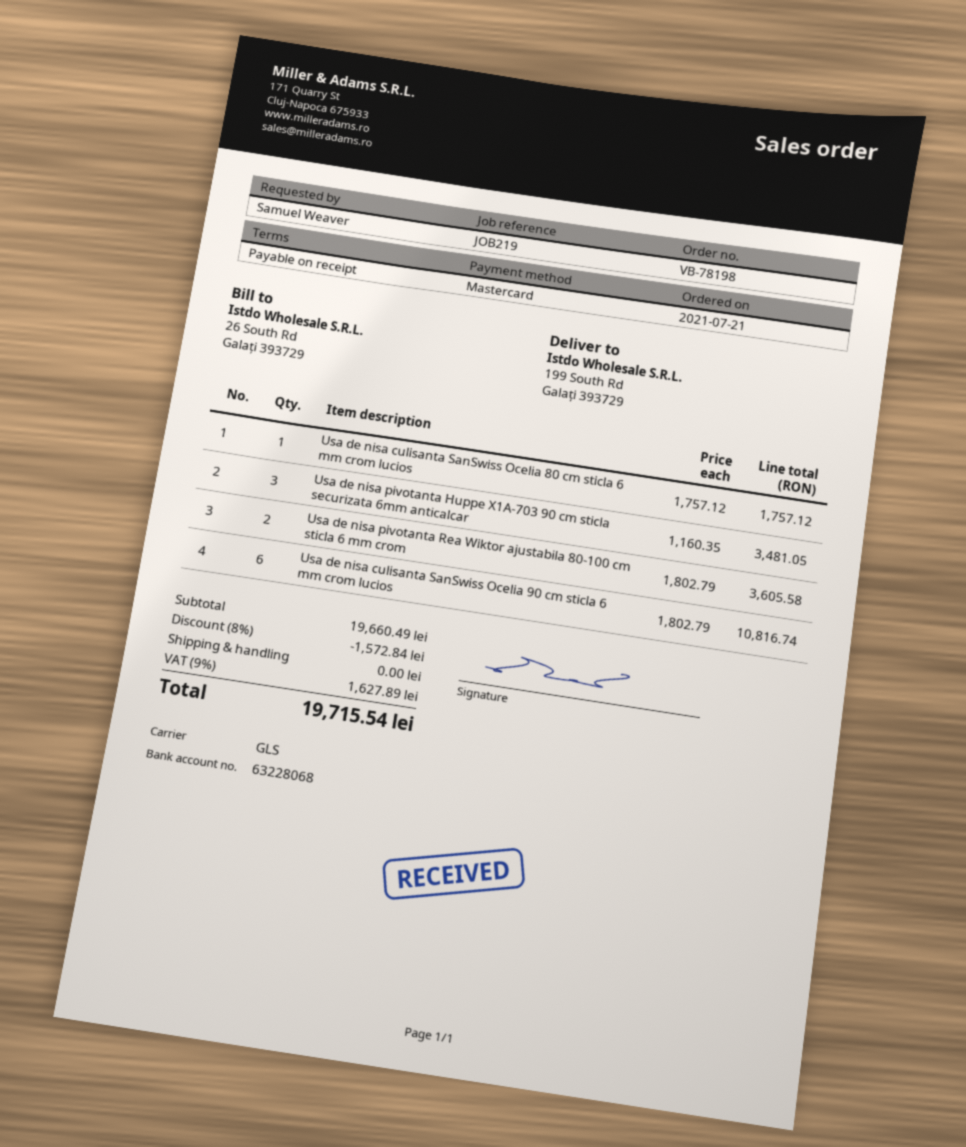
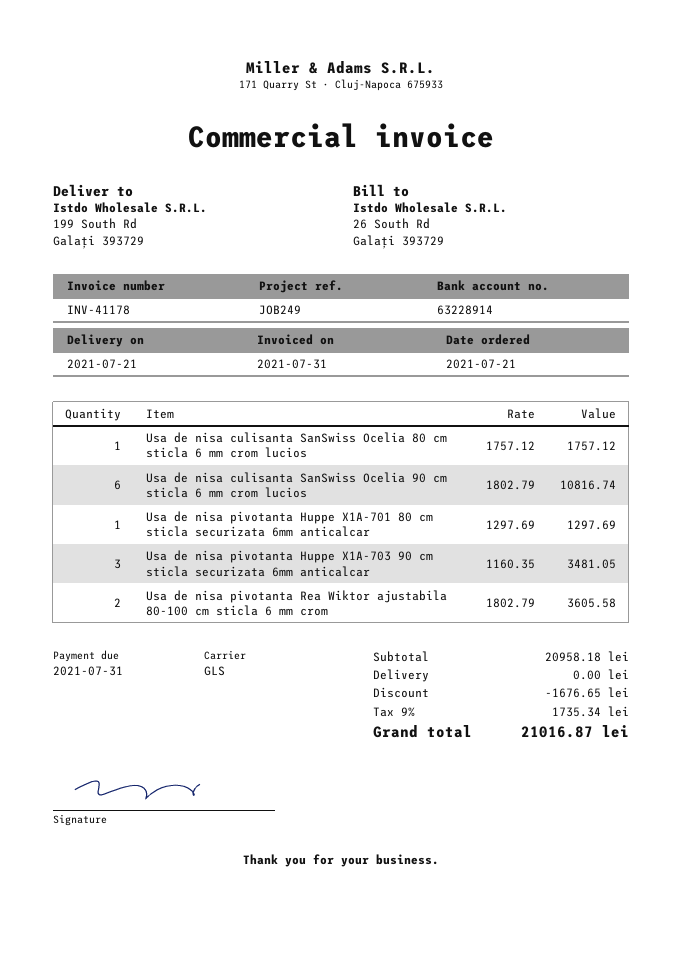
reference: JOB219 -> JOB249
bank account: 63228068 -> 63228914
Usa de nisa pivotanta Huppe X1A-701 80 cm sticla securizata 6mm anticalcar: none -> 1 x 1297.69 = 1297.69
subtotal: 19660.49 -> 20958.18
discount: 1572.84 -> 1676.65
tax: 9% = 1627.89 -> 9% = 1735.34
total: 19715.54 -> 21016.87

